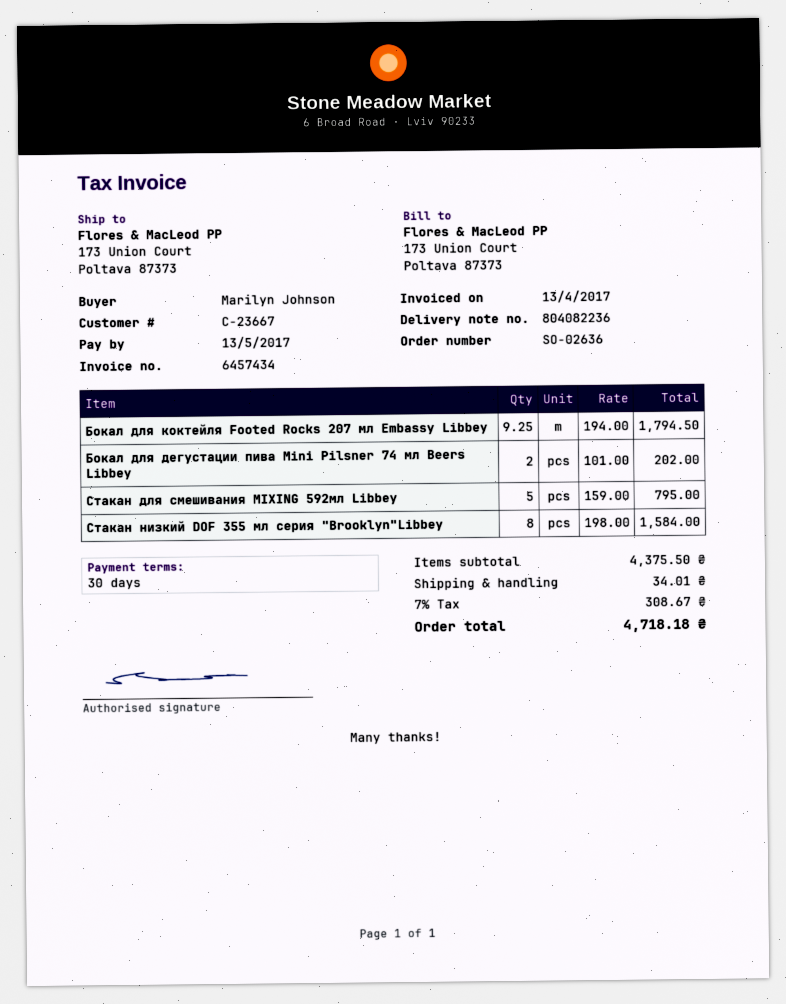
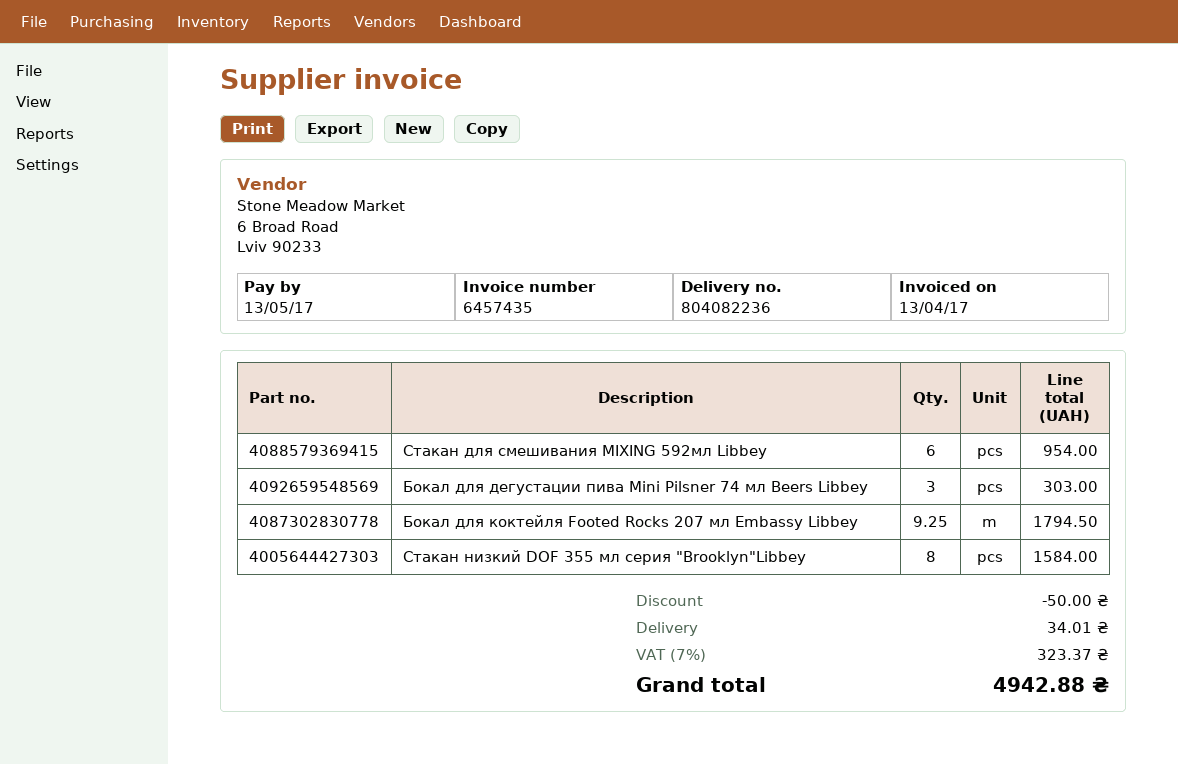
invoice number: 6457434 -> 6457435
Бокал для дегустации пива Mini Pilsner 74 мл Beers Libbey: 2 for 202.00 -> 3 for 303.00
Стакан для смешивания MIXING 592мл Libbey: 5 for 795.00 -> 6 for 954.00
discount: none -> 50.00
tax: 7% = 308.67 -> 7% = 323.37
total: 4718.18 -> 4942.88

